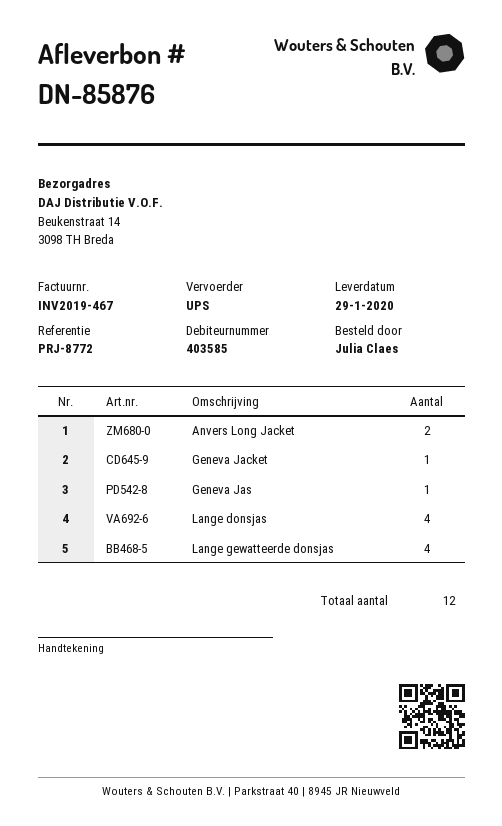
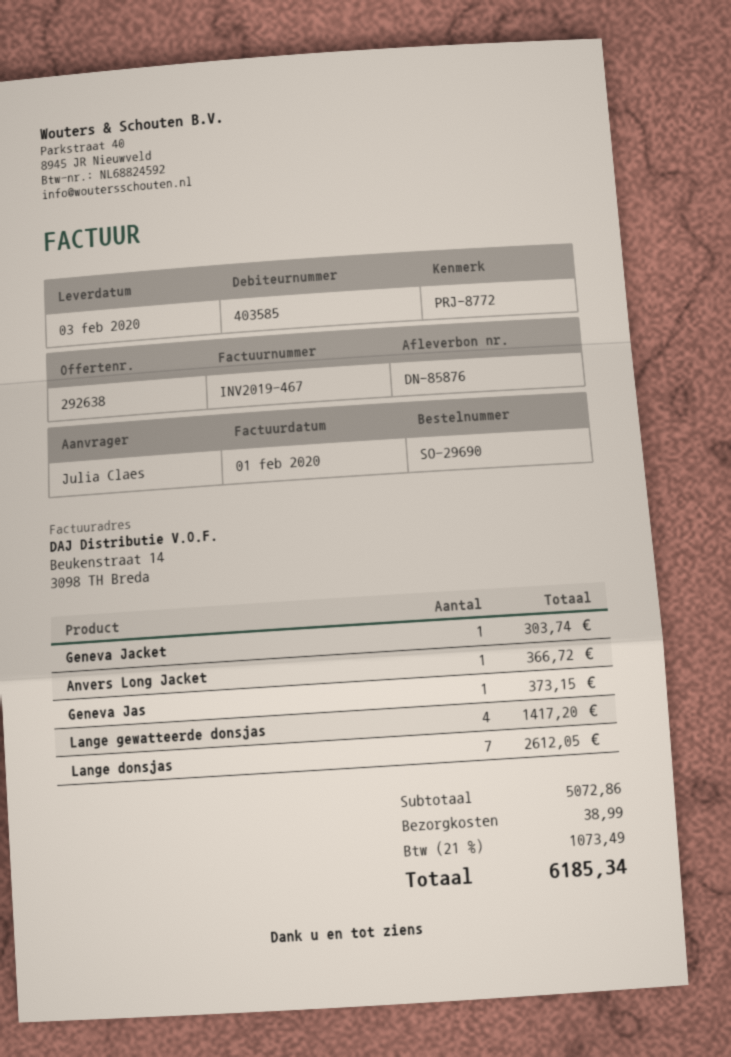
delivery date: 2020-01-29 -> 2020-02-03
Anvers Long Jacket: 2 -> 1
Lange donsjas: 4 -> 7

